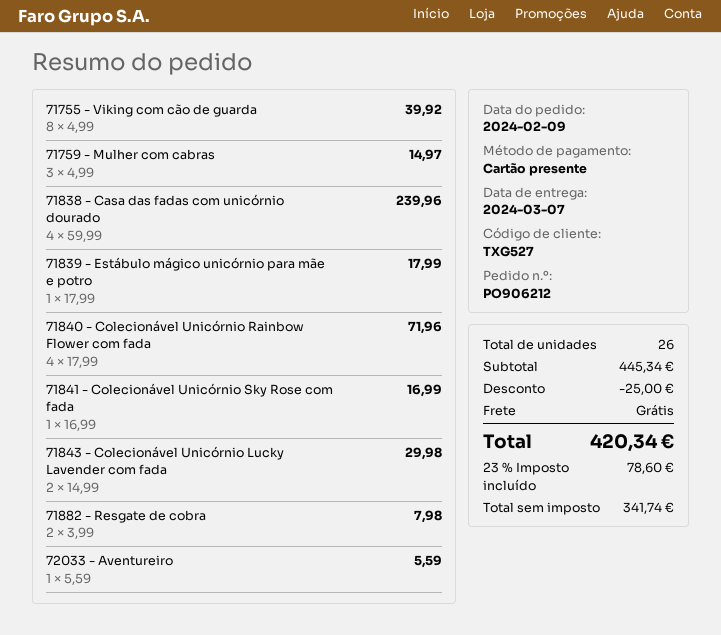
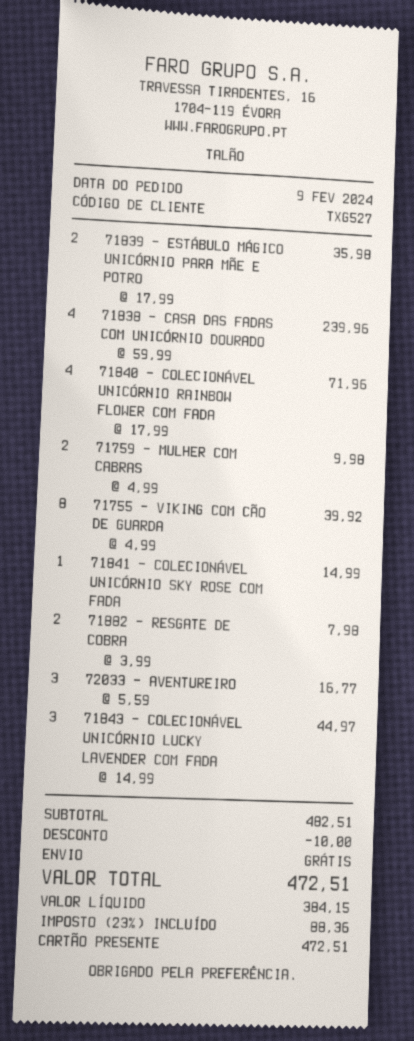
71759 - Mulher com cabras: 3 x 4.99 = 14.97 -> 2 x 4.99 = 9.98
71839 - Estábulo mágico unicórnio para mãe e potro: 1 x 17.99 = 17.99 -> 2 x 17.99 = 35.98
71841 - Colecionável Unicórnio Sky Rose com fada: 1 x 16.99 = 16.99 -> 1 x 14.99 = 14.99
71843 - Colecionável Unicórnio Lucky Lavender com fada: 2 x 14.99 = 29.98 -> 3 x 14.99 = 44.97
72033 - Aventureiro: 1 x 5.59 = 5.59 -> 3 x 5.59 = 16.77
subtotal: 445.34 -> 482.51
discount: 25.00 -> 10.00
net: 341.74 -> 384.15
tax: 23% = 78.60 -> 23% = 88.36
total: 420.34 -> 472.51

